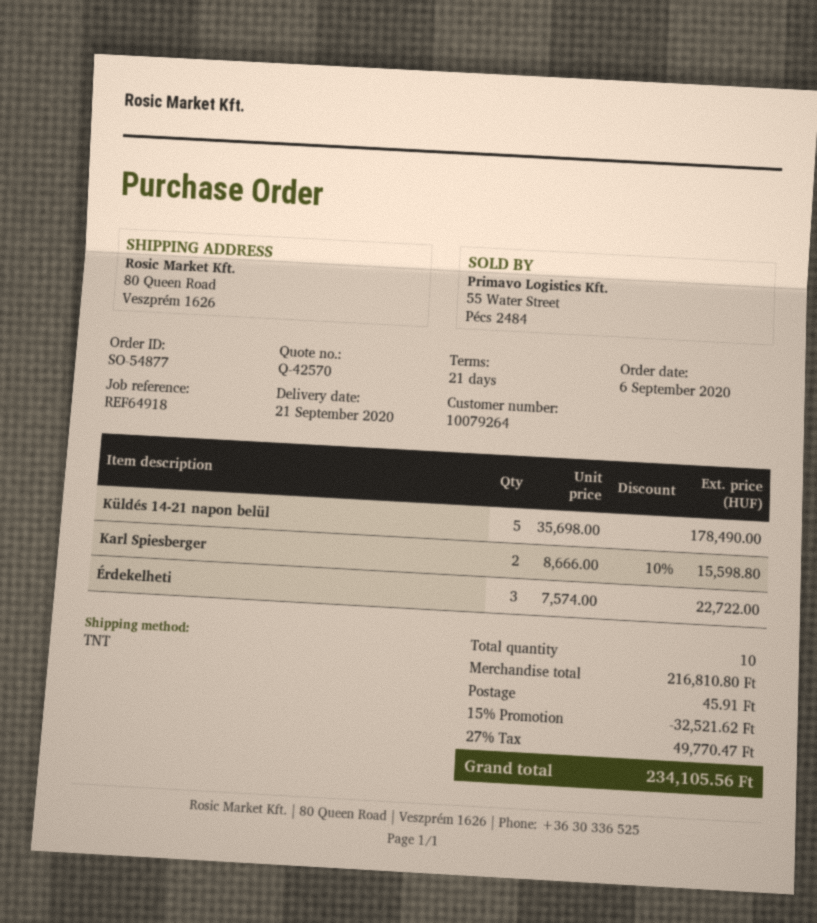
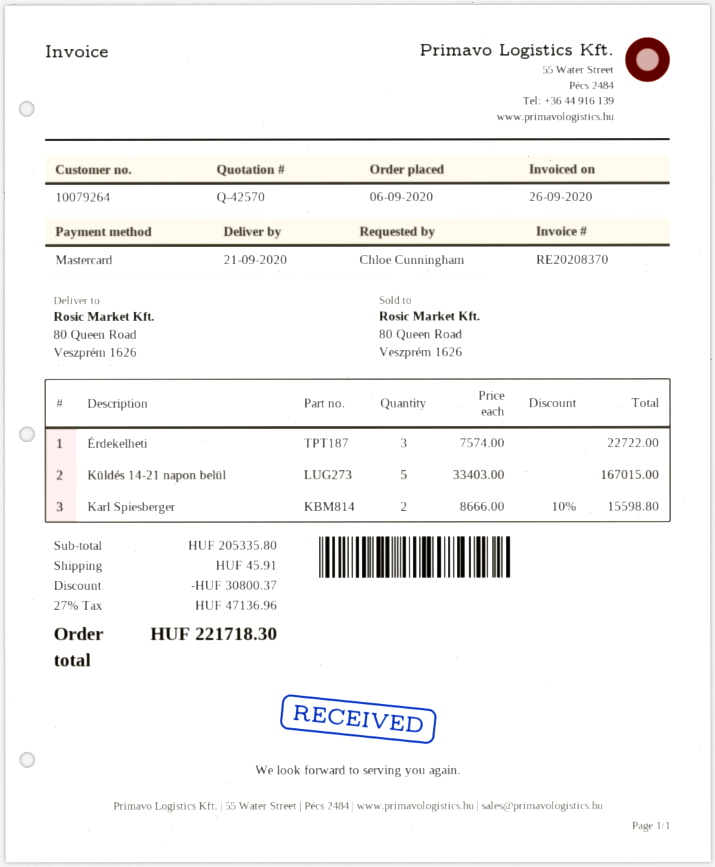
Küldés 14-21 napon belül: 5 x 35698.00 = 178490.00 -> 5 x 33403.00 = 167015.00
subtotal: 216810.80 -> 205335.80
discount: 32521.62 -> 30800.37
tax: 27% = 49770.47 -> 27% = 47136.96
total: 234105.56 -> 221718.30

